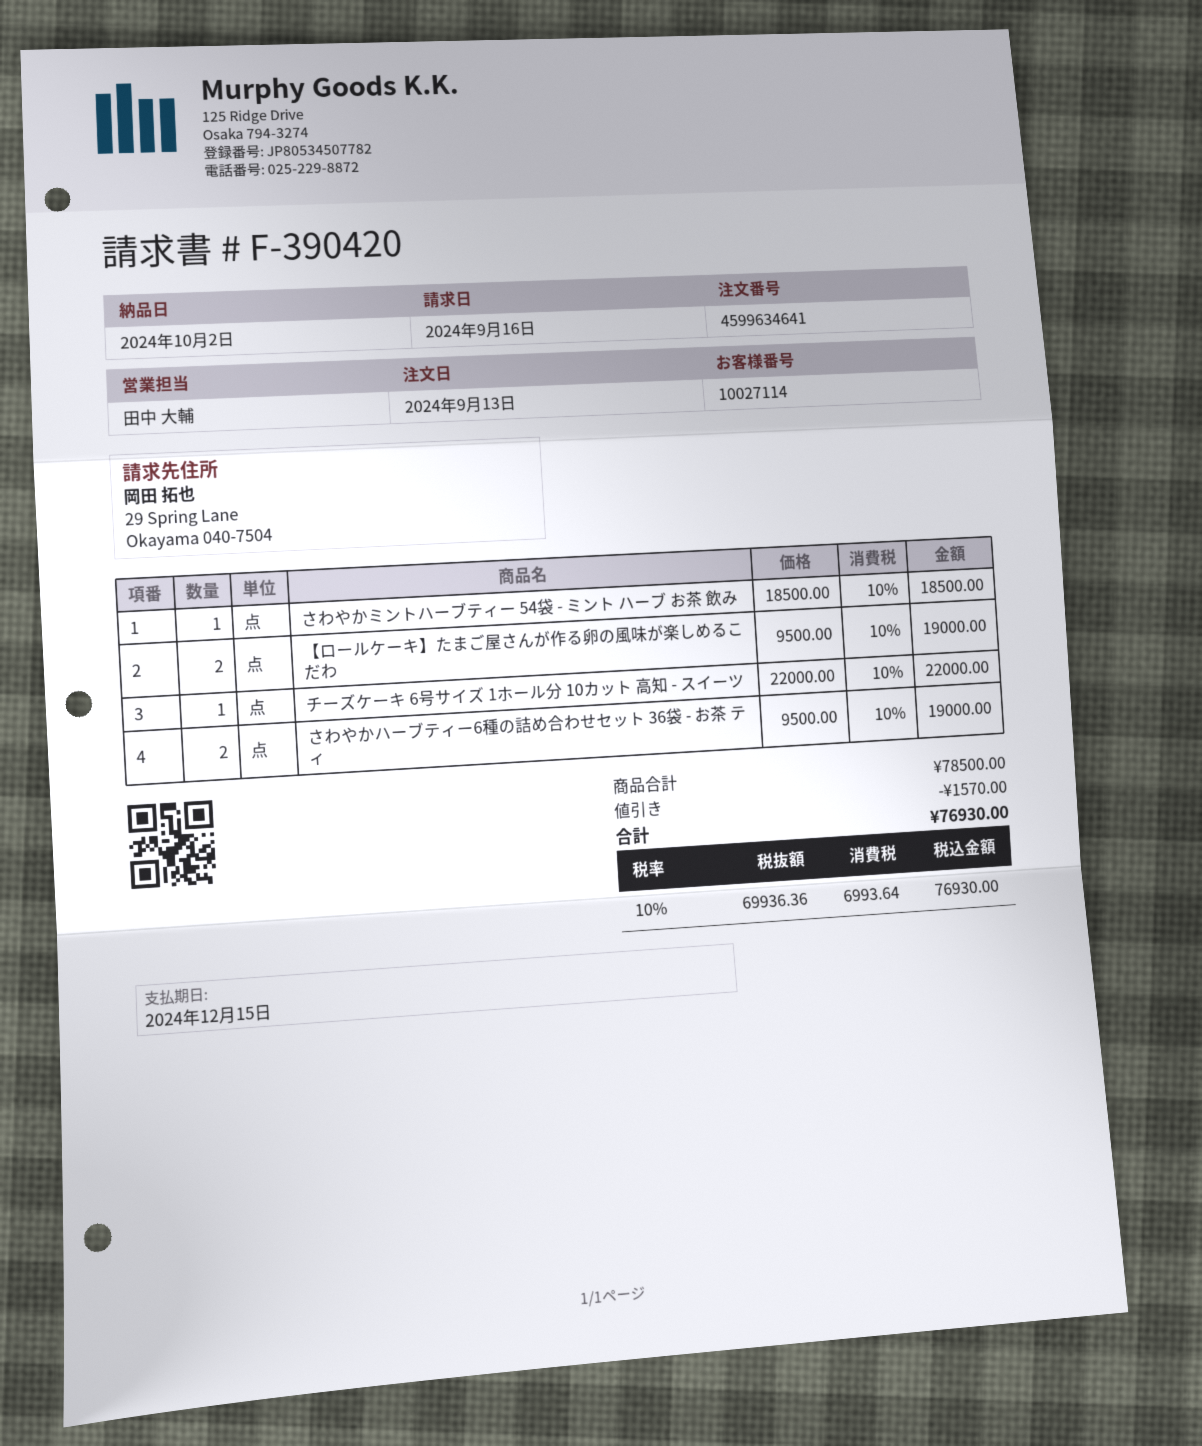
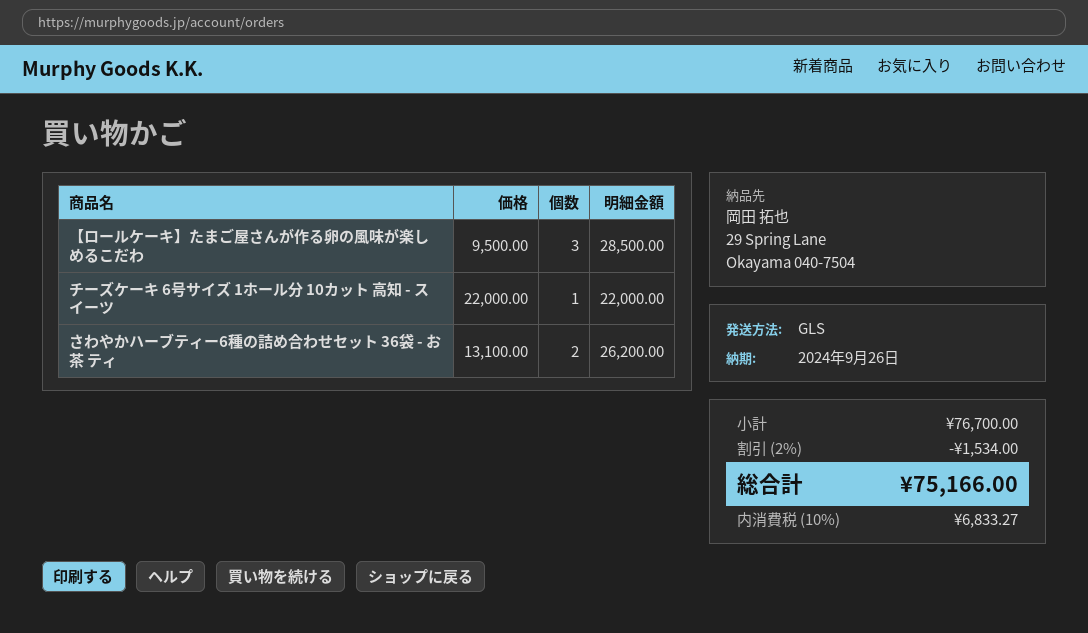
delivery date: 2024-10-02 -> 2024-09-26
さわやかミントハーブティー 54袋 - ミント ハーブ お茶 飲み: 1 x 18500.00 = 18500.00 -> none
【ロールケーキ】たまご屋さんが作る卵の風味が楽しめるこだわ: 2 x 9500.00 = 19000.00 -> 3 x 9500.00 = 28500.00
さわやかハーブティー6種の詰め合わせセット 36袋 - お茶 ティ: 2 x 9500.00 = 19000.00 -> 2 x 13100.00 = 26200.00
subtotal: 78500.00 -> 76700.00
discount: 1570.00 -> 1534.00
tax: 10% = 6993.64 -> 10% = 6833.27
total: 76930.00 -> 75166.00

